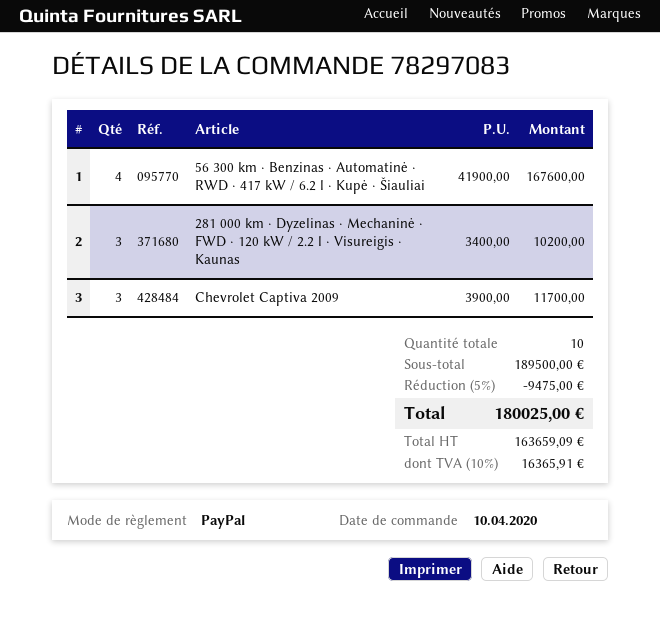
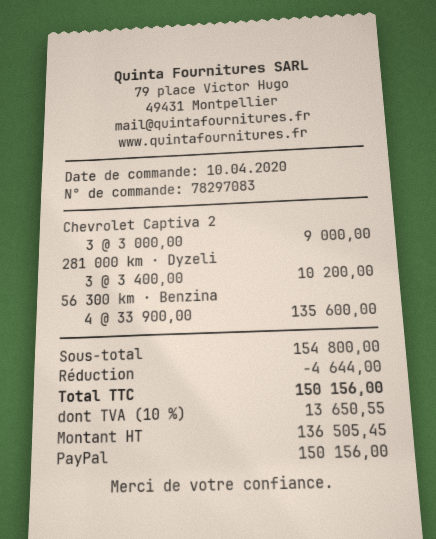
56 300 km · Benzinas · Automatinė · RWD · 417 kW / 6.2 l · Kupė · Šiauliai: 4 x 41900.00 = 167600.00 -> 4 x 33900.00 = 135600.00
Chevrolet Captiva 2009: 3 x 3900.00 = 11700.00 -> 3 x 3000.00 = 9000.00
subtotal: 189500.00 -> 154800.00
discount: 9475.00 -> 4644.00
net: 163659.09 -> 136505.45
tax: 10% = 16365.91 -> 10% = 13650.55
total: 180025.00 -> 150156.00

